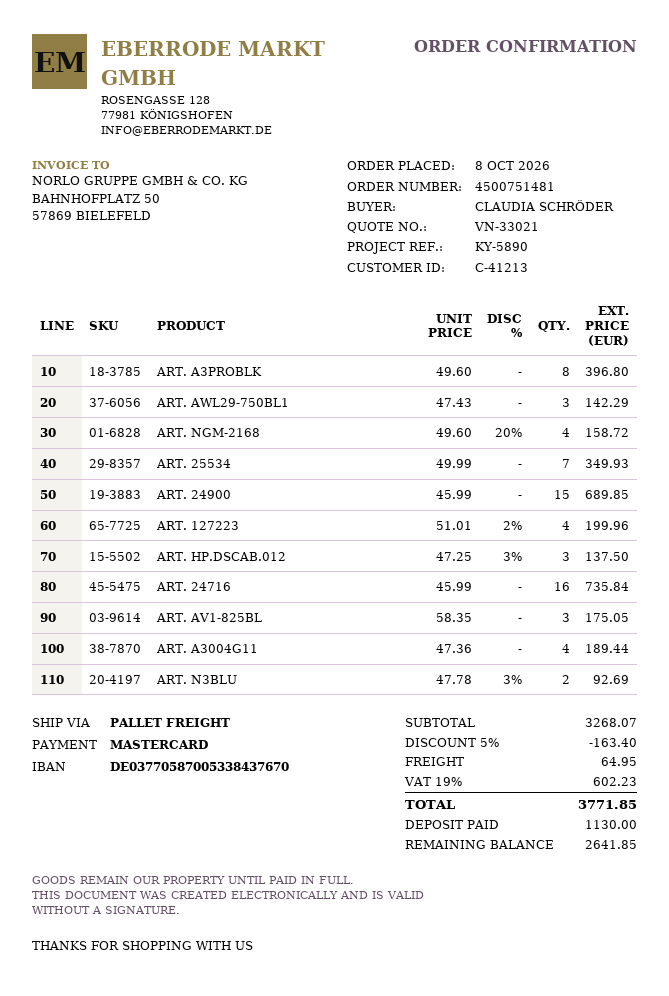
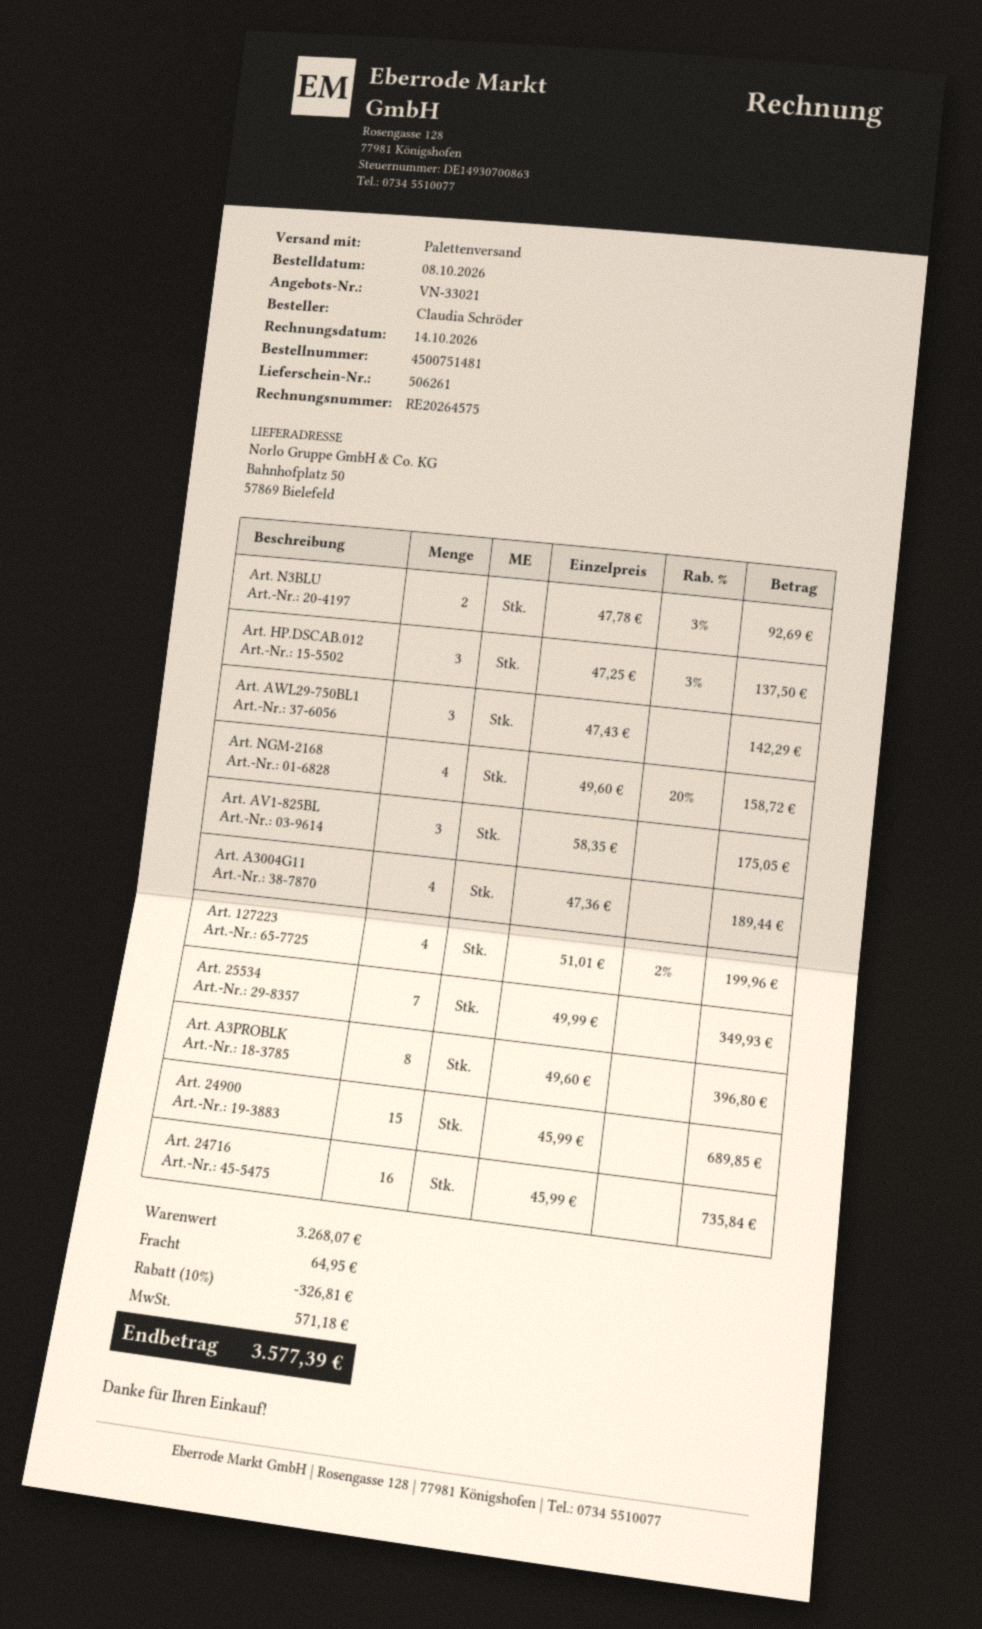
discount: 5% = 163.40 -> 10% = 326.81
tax: 602.23 -> 571.18
total: 3771.85 -> 3577.39

